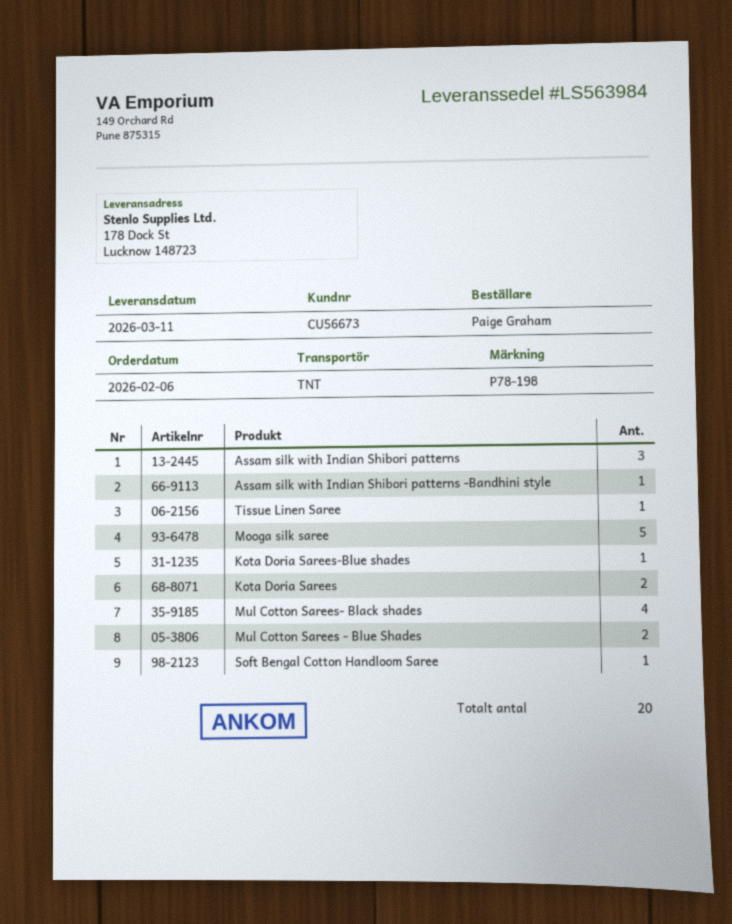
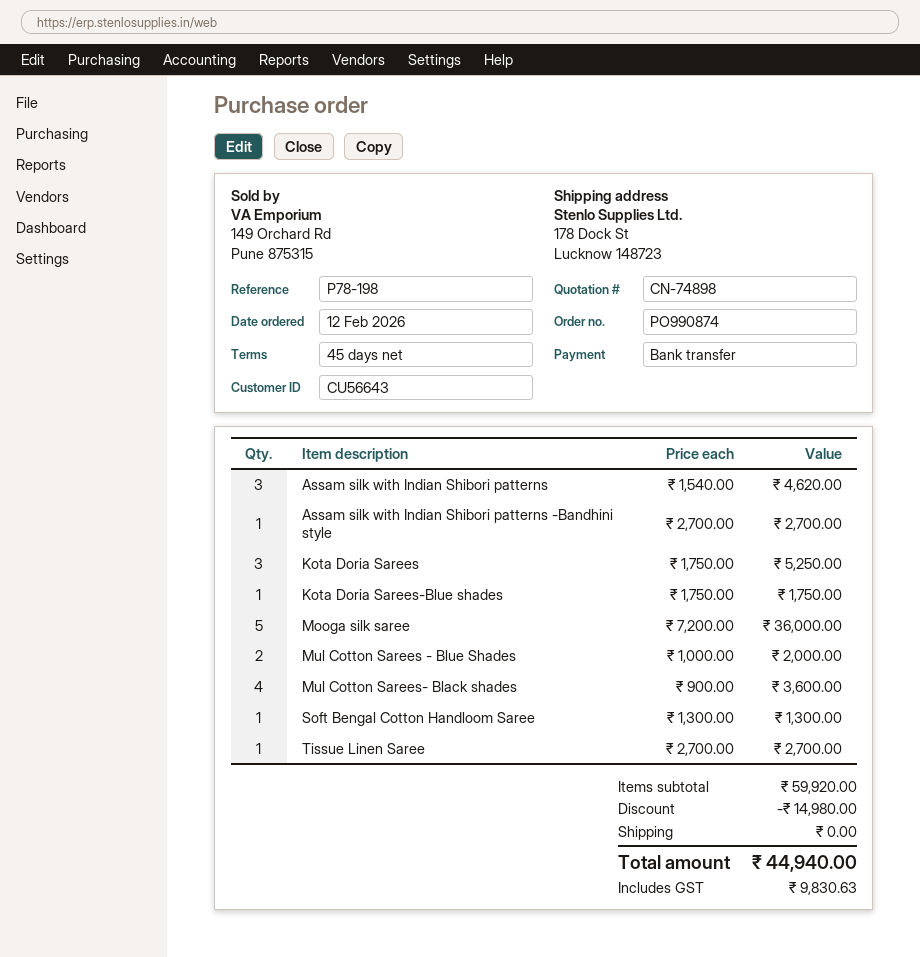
order date: 2026-02-06 -> 2026-02-12
customer number: CU56673 -> CU56643
Kota Doria Sarees: 2 -> 3

